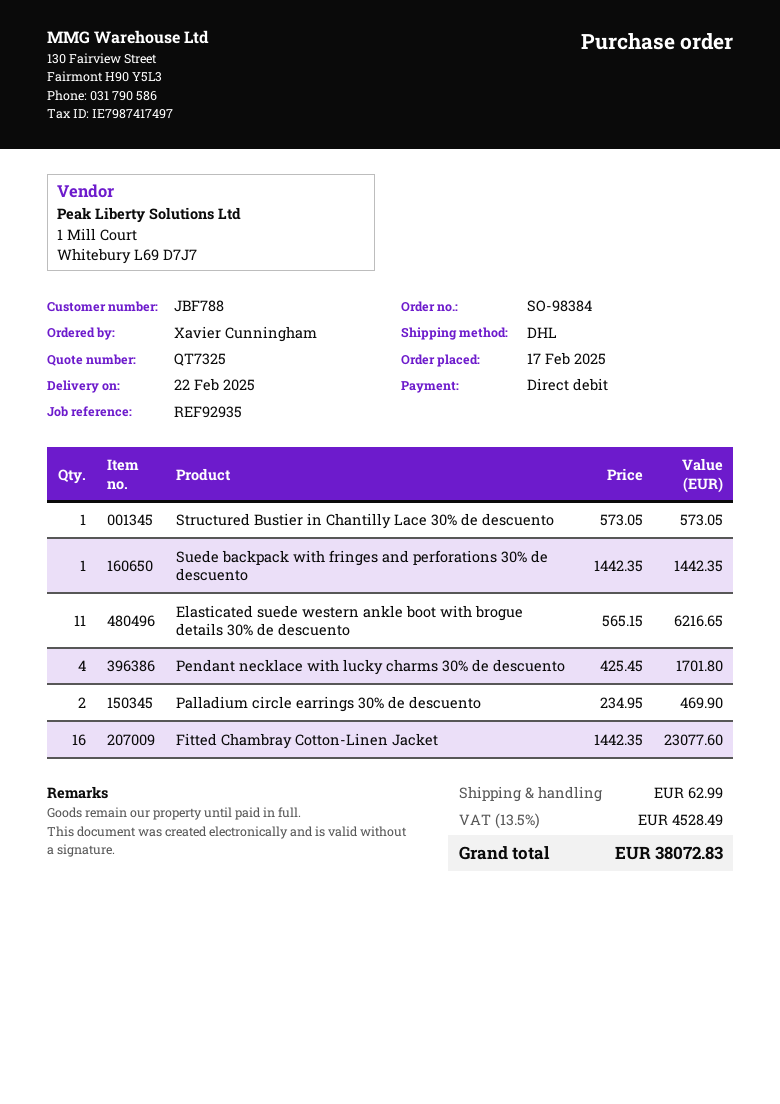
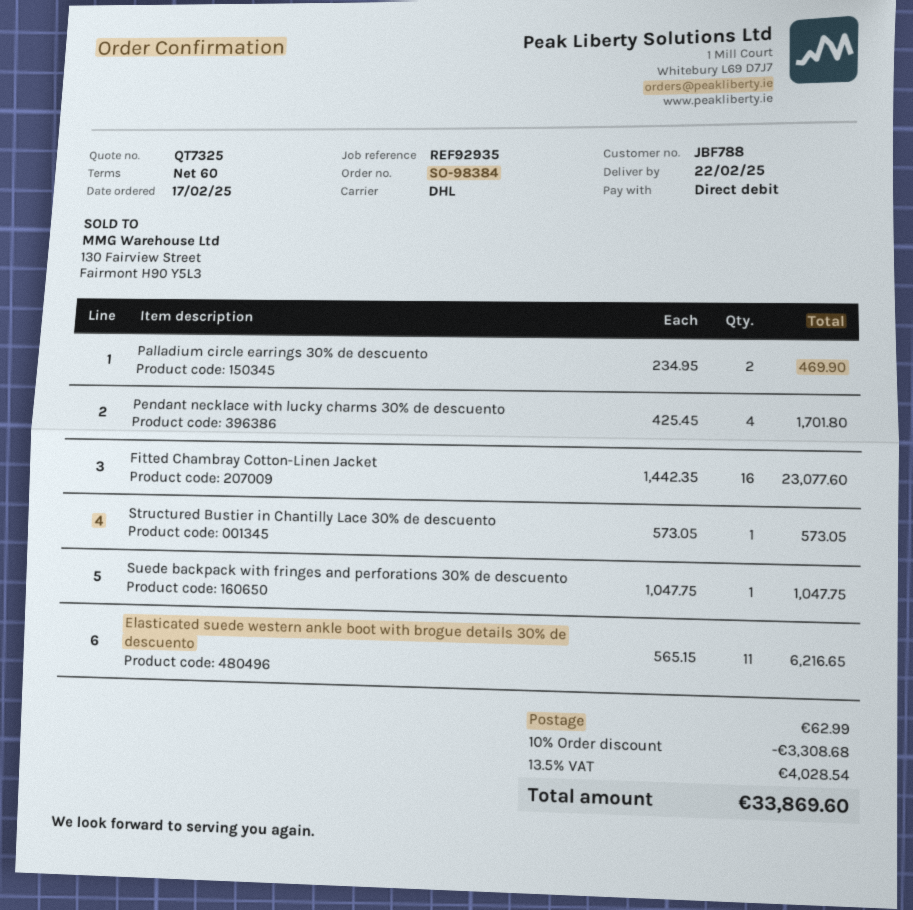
Suede backpack with fringes and perforations 30% de descuento: 1 x 1442.35 = 1442.35 -> 1 x 1047.75 = 1047.75
discount: none -> 10% = 3308.68
tax: 13.5% = 4528.49 -> 13.5% = 4028.54
total: 38072.83 -> 33869.60

